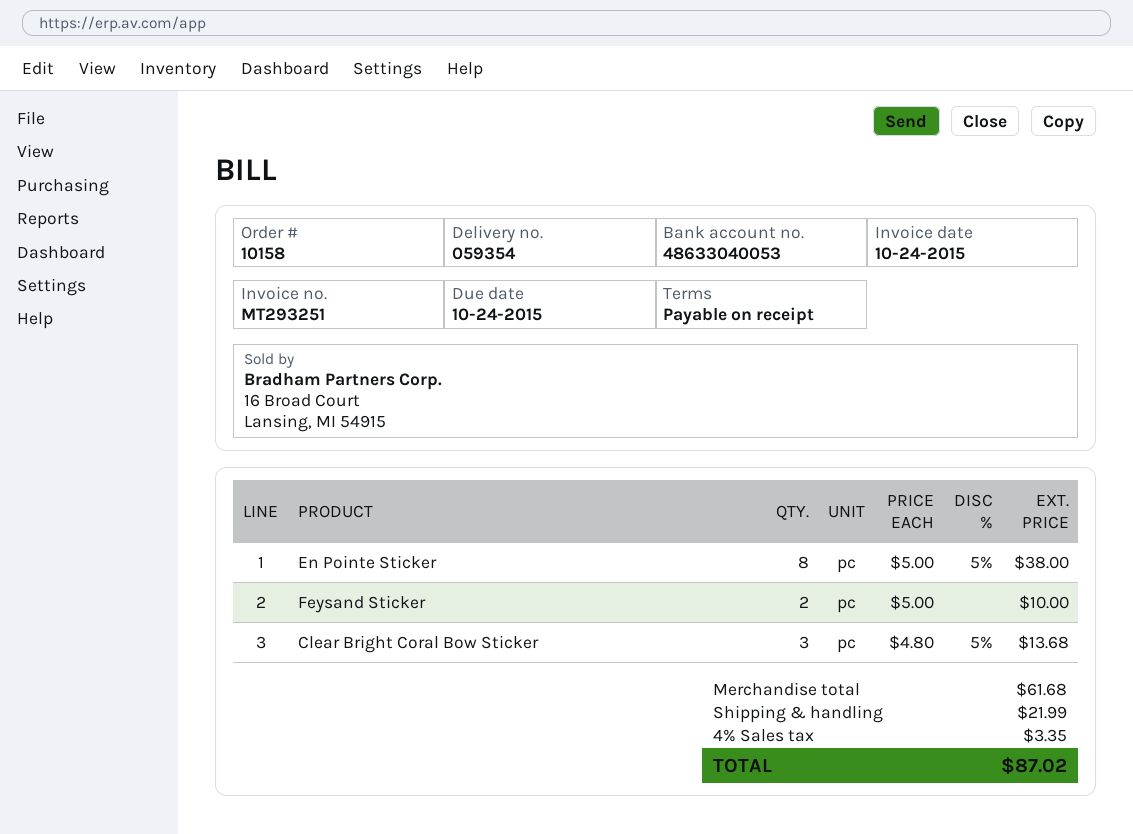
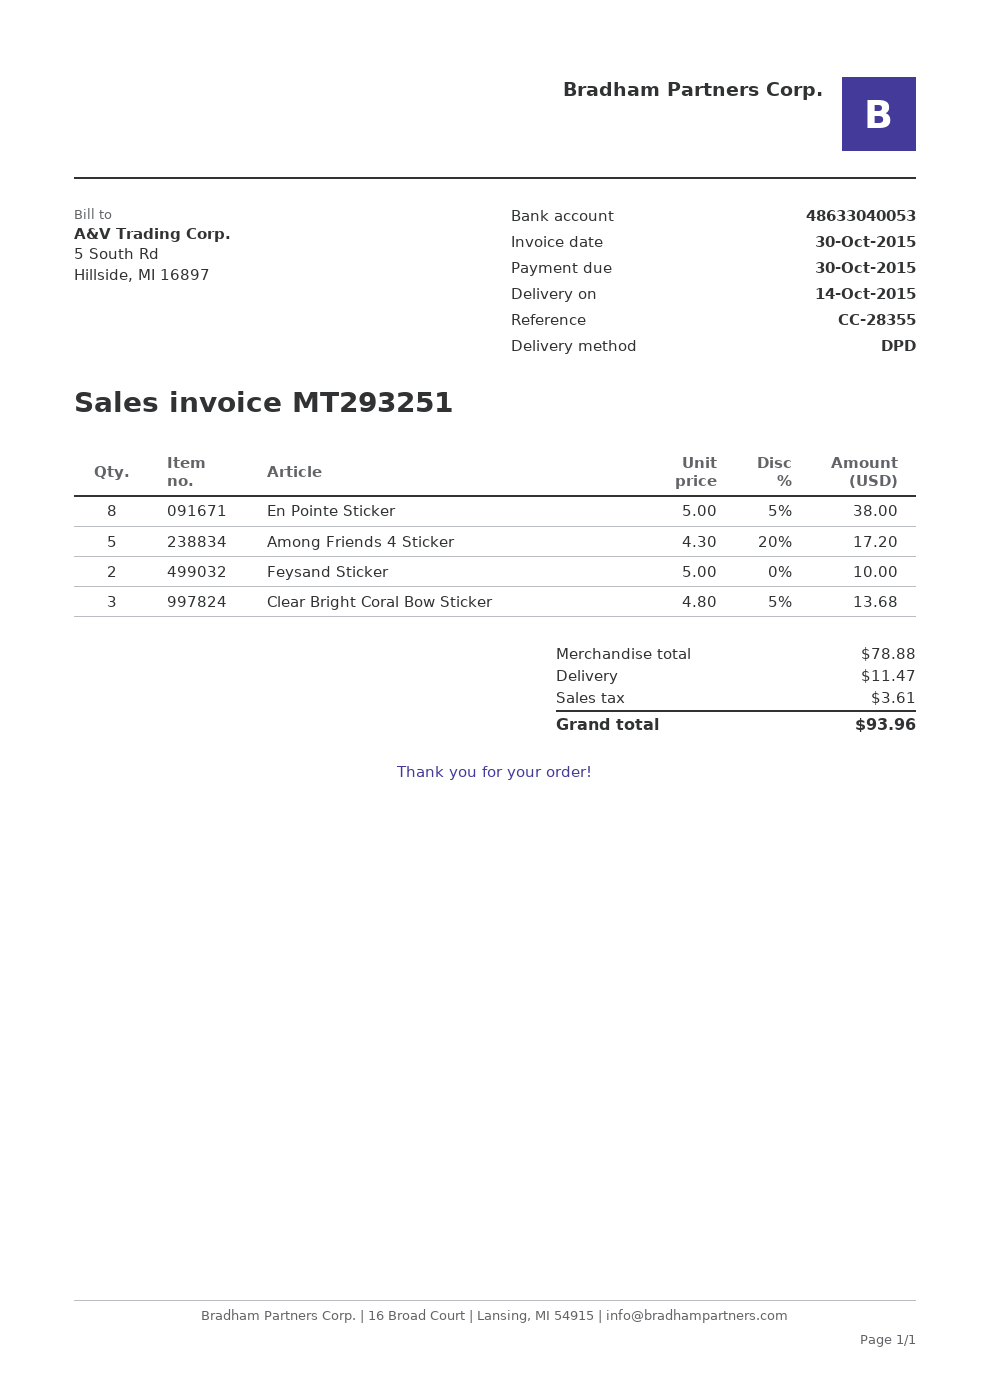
invoice date: 2015-10-24 -> 2015-10-30
due date: 2015-10-24 -> 2015-10-30
Among Friends 4 Sticker: none -> 5 x 4.30 - 20% = 17.20
subtotal: 61.68 -> 78.88
shipping: 21.99 -> 11.47
tax: 3.35 -> 3.61
total: 87.02 -> 93.96

